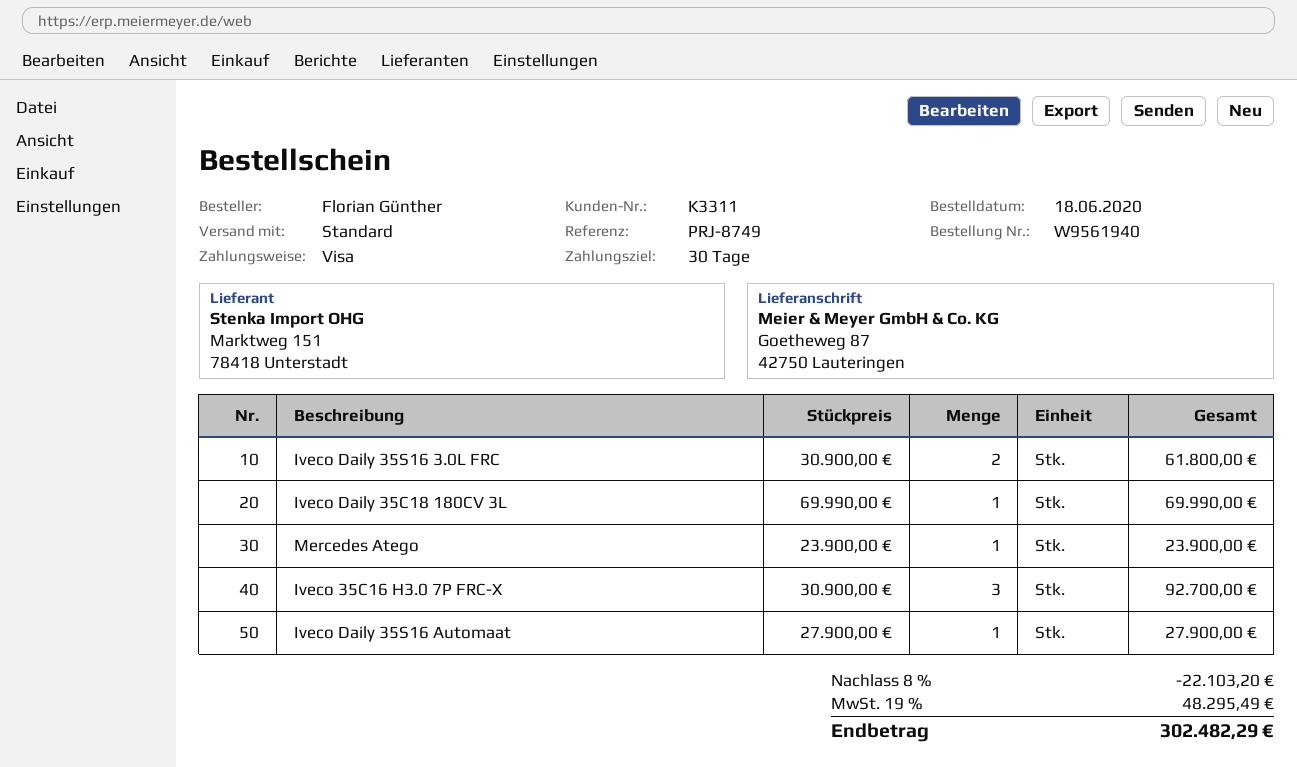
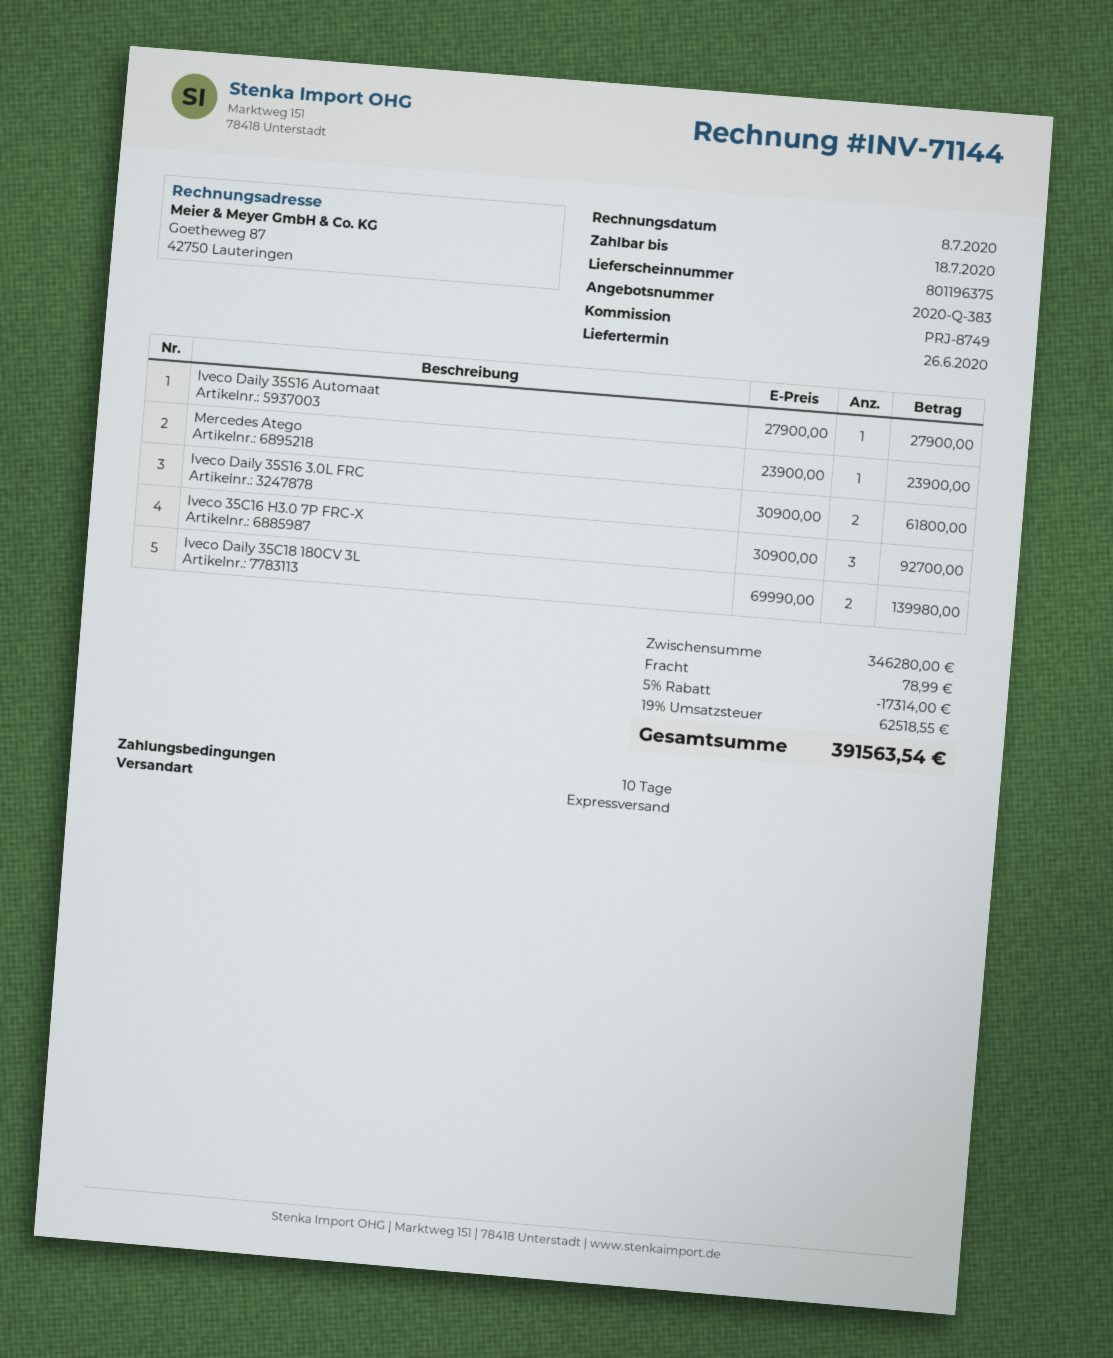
payment terms: 30 days -> 10 days
shipping method: standard -> express
Iveco Daily 35C18 180CV 3L: 1 x 69990.00 = 69990.00 -> 2 x 69990.00 = 139980.00
discount: 8% = 22103.20 -> 5% = 17314.00
shipping: none -> 78.99
tax: 19% = 48295.49 -> 19% = 62518.55
total: 302482.29 -> 391563.54

